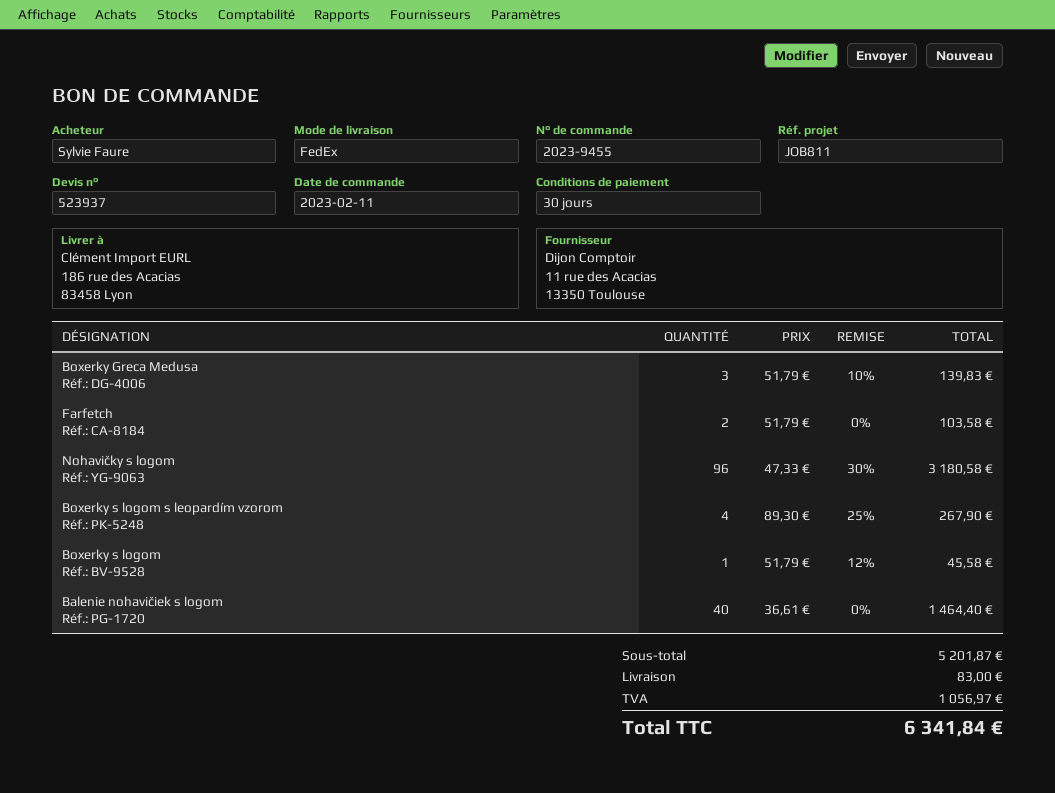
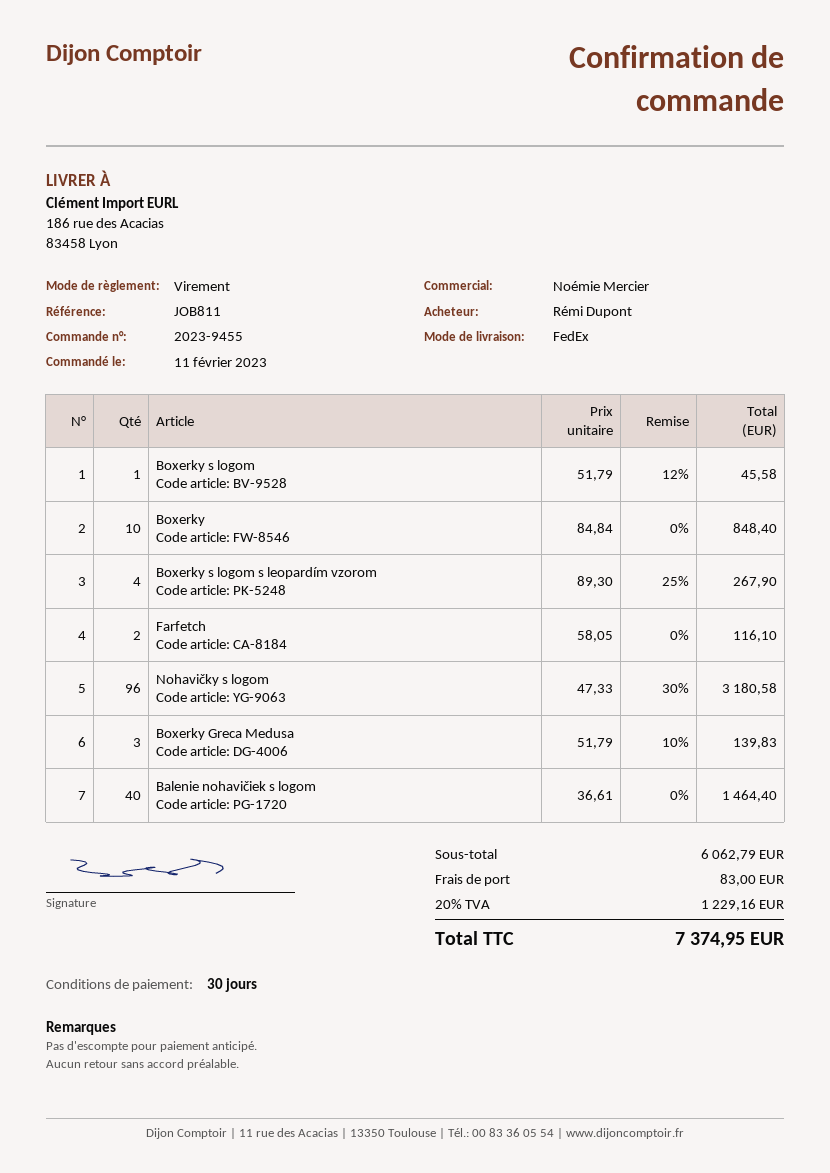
ordered by: Sylvie Faure -> Rémi Dupont
Farfetch: 2 x 51.79 = 103.58 -> 2 x 58.05 = 116.10
Boxerky: none -> 10 x 84.84 = 848.40
subtotal: 5201.87 -> 6062.79
tax: 1056.97 -> 1229.16
total: 6341.84 -> 7374.95

